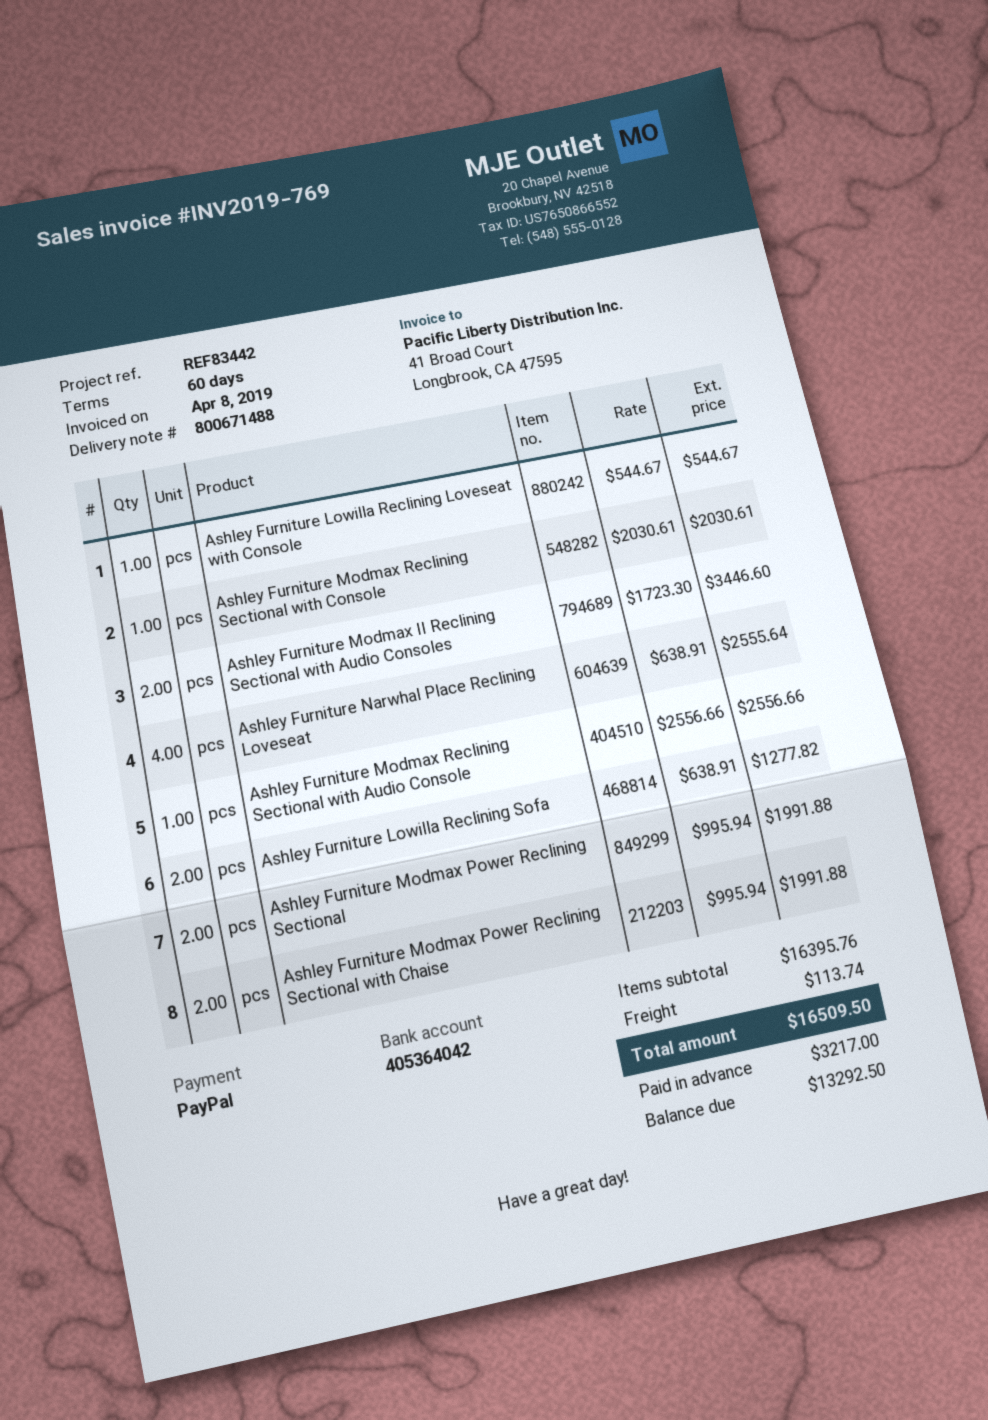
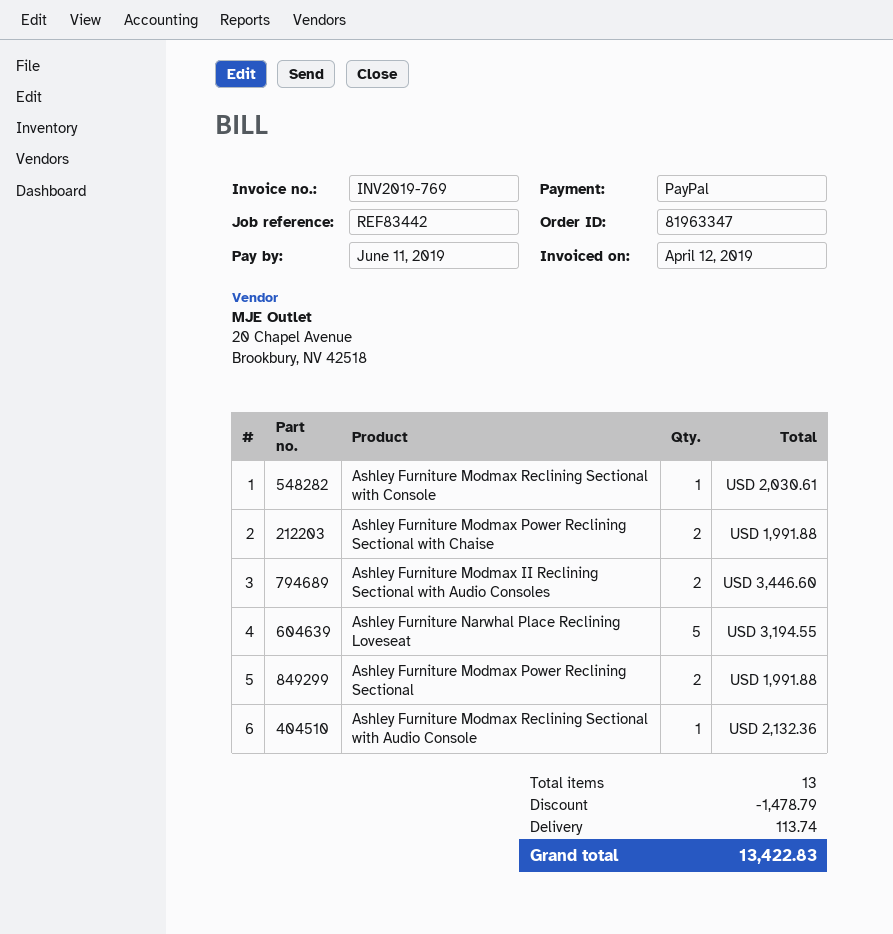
invoice date: 2019-04-08 -> 2019-04-12
Ashley Furniture Lowilla Reclining Loveseat with Console: 1 for 544.67 -> none
Ashley Furniture Narwhal Place Reclining Loveseat: 4 for 2555.64 -> 5 for 3194.55
Ashley Furniture Modmax Reclining Sectional with Audio Console: 1 for 2556.66 -> 1 for 2132.36
Ashley Furniture Lowilla Reclining Sofa: 2 for 1277.82 -> none
discount: none -> 1478.79
total: 16509.50 -> 13422.83

